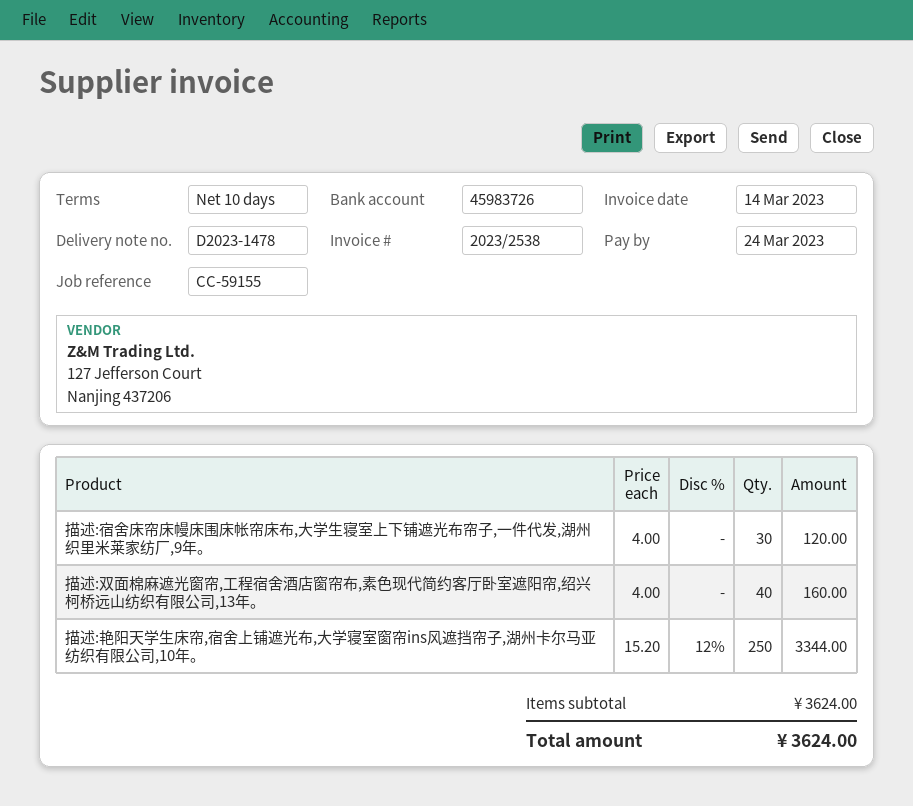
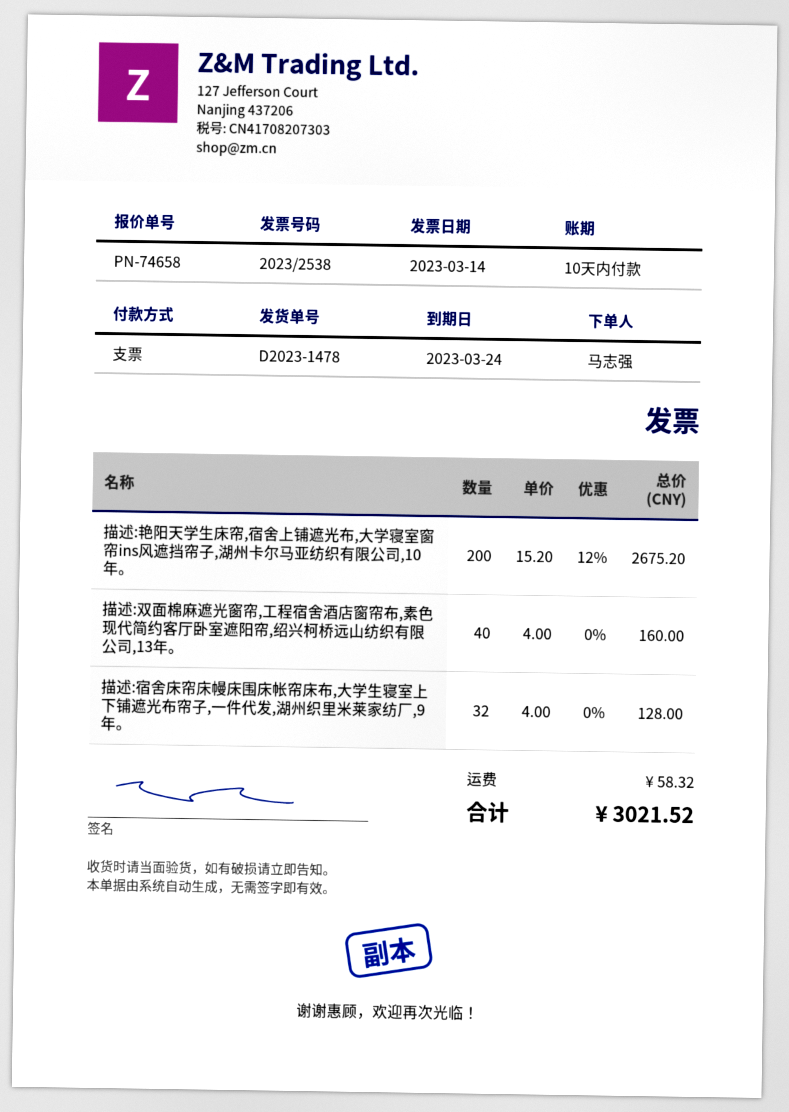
描述:宿舍床帘床幔床围床帐帘床布,大学生寝室上下铺遮光布帘子,一件代发,湖州织里米莱家纺厂,9年。: 30 x 4.00 = 120.00 -> 32 x 4.00 = 128.00
描述:艳阳天学生床帘,宿舍上铺遮光布,大学寝室窗帘ins风遮挡帘子,湖州卡尔马亚纺织有限公司,10年。: 250 x 15.20 - 12% = 3344.00 -> 200 x 15.20 - 12% = 2675.20
shipping: none -> 58.32
total: 3624.00 -> 3021.52

